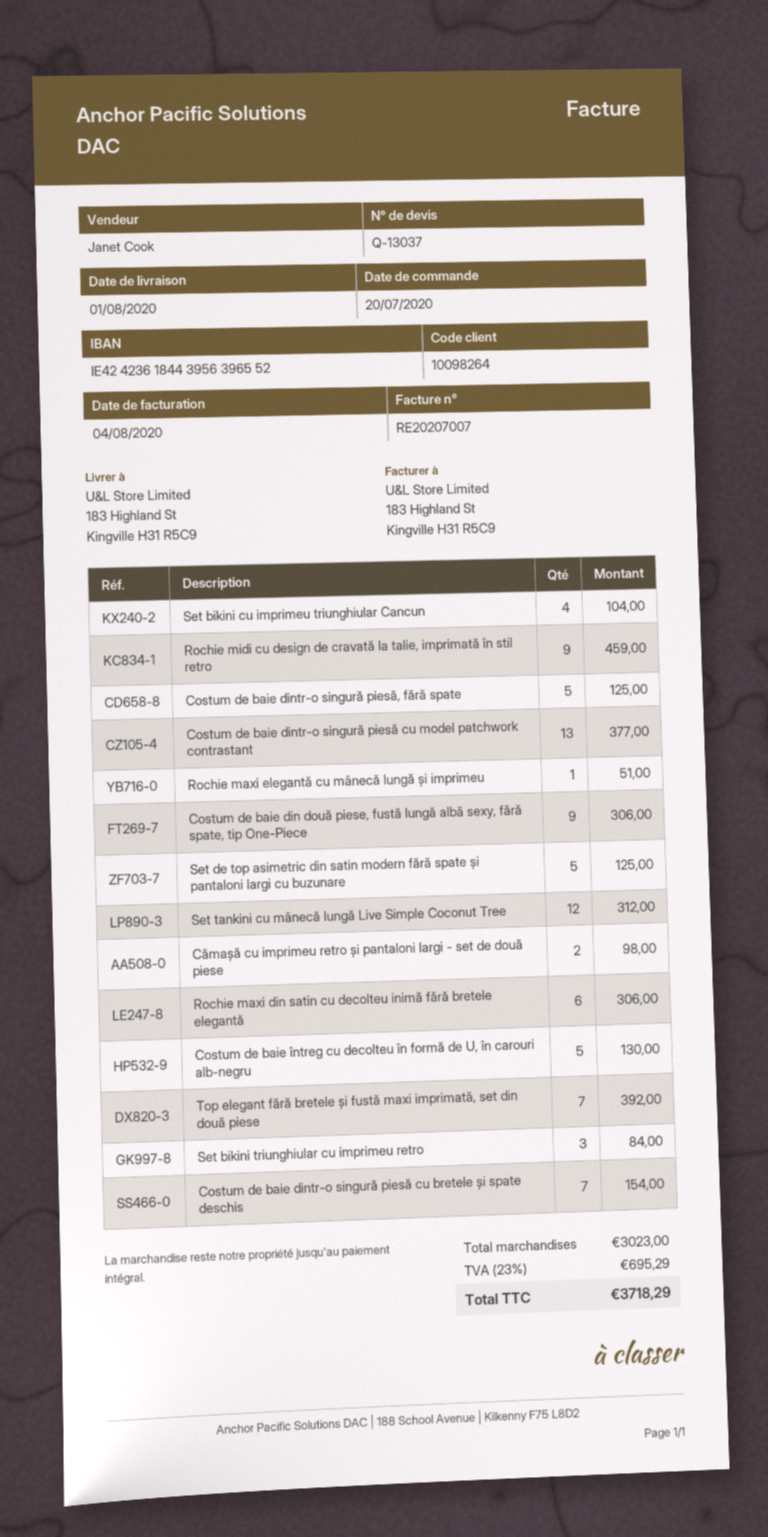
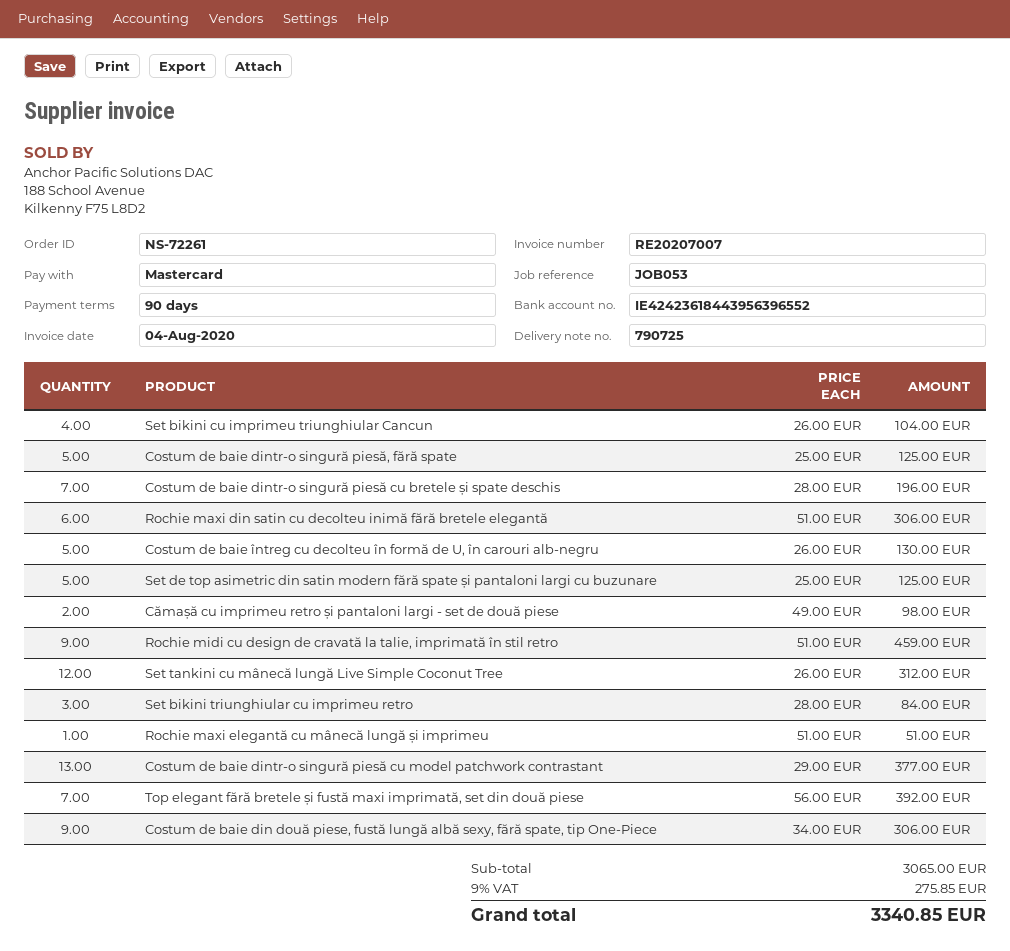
Costum de baie dintr-o singură piesă cu bretele și spate deschis: 7 for 154.00 -> 7 for 196.00
subtotal: 3023.00 -> 3065.00
tax: 23% = 695.29 -> 9% = 275.85
total: 3718.29 -> 3340.85

